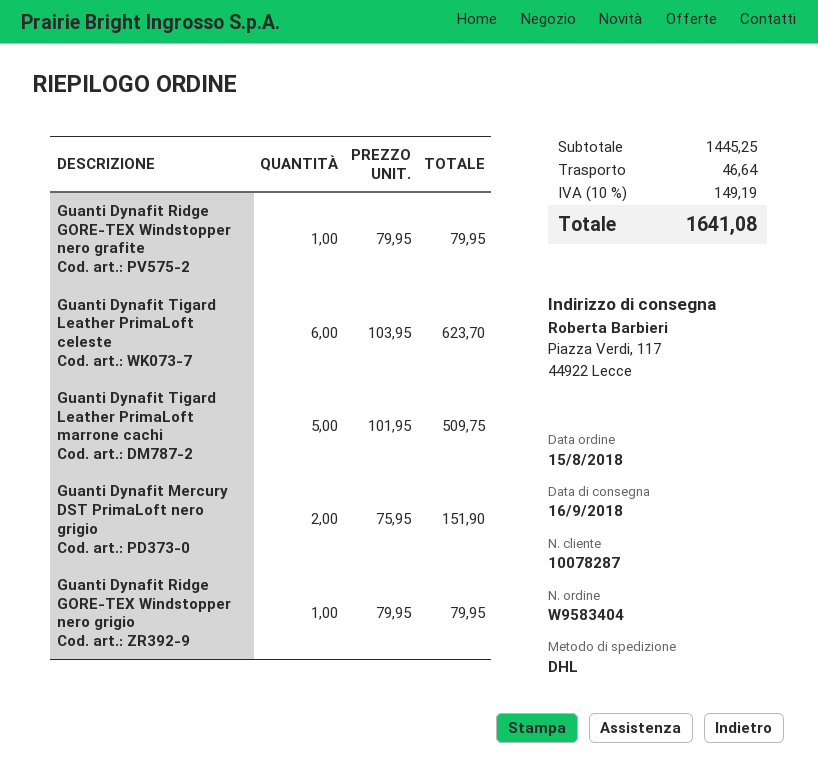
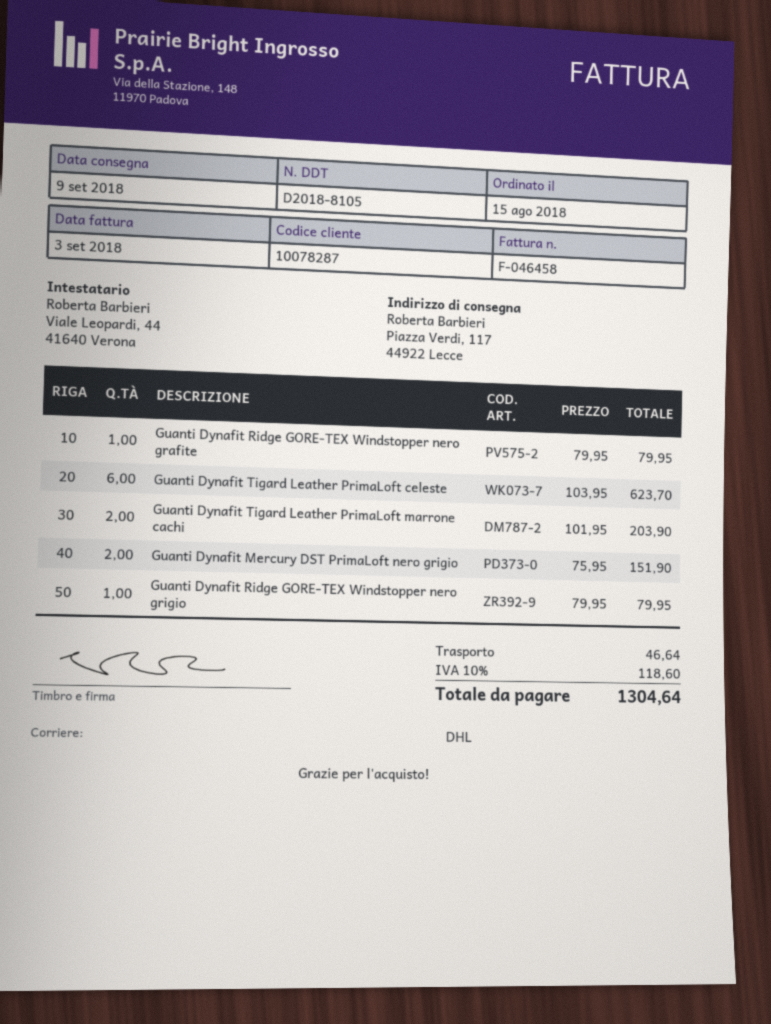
delivery date: 2018-09-16 -> 2018-09-09
Guanti Dynafit Tigard Leather PrimaLoft marrone cachi: 5 x 101.95 = 509.75 -> 2 x 101.95 = 203.90
tax: 10% = 149.19 -> 10% = 118.60
total: 1641.08 -> 1304.64

